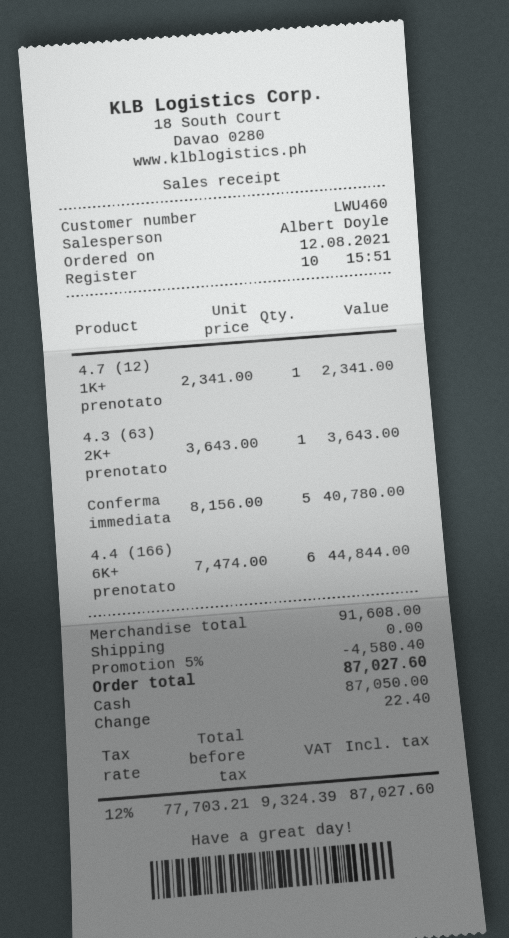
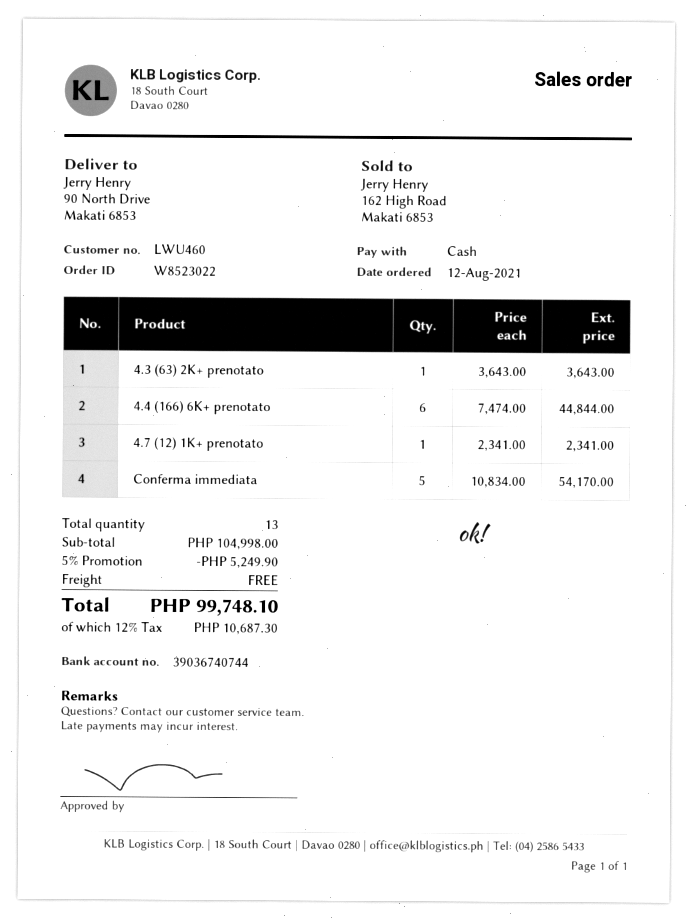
Conferma immediata: 5 x 8156.00 = 40780.00 -> 5 x 10834.00 = 54170.00
subtotal: 91608.00 -> 104998.00
discount: 5% = 4580.40 -> 5% = 5249.90
tax: 12% = 9324.39 -> 12% = 10687.30
total: 87027.60 -> 99748.10

